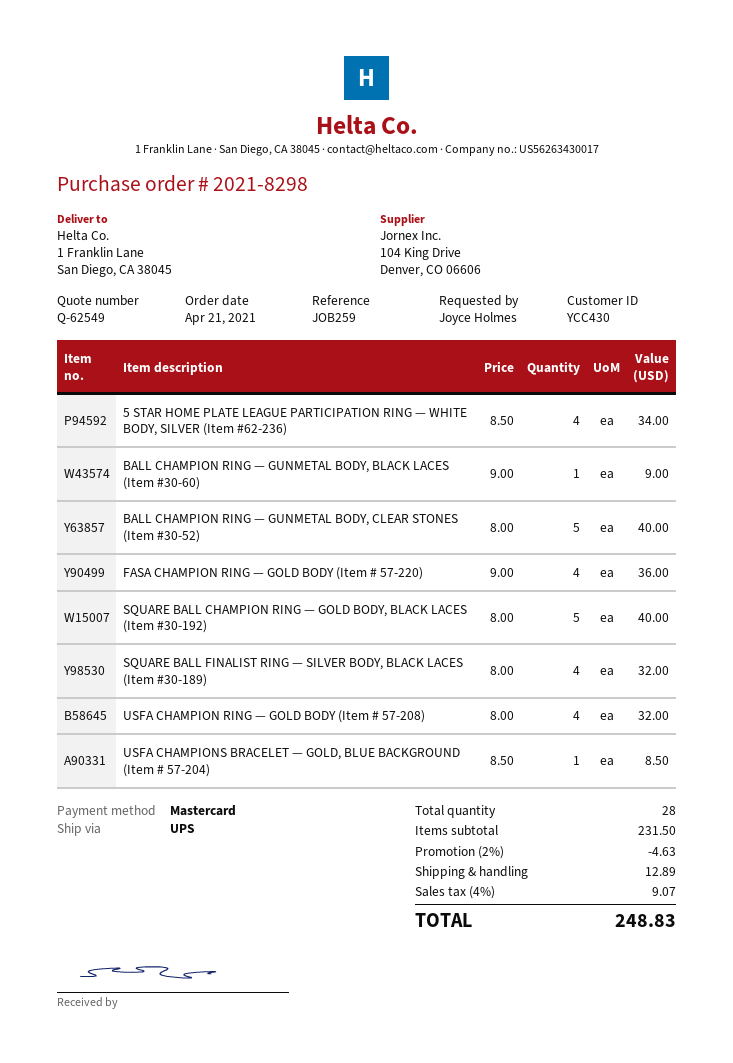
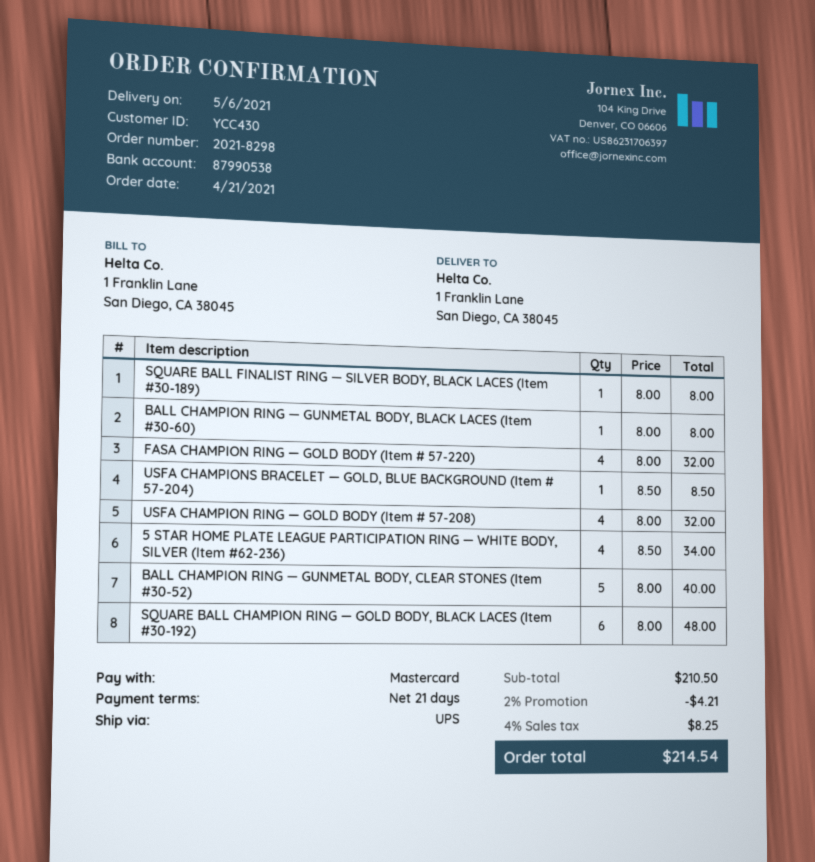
BALL CHAMPION RING — GUNMETAL BODY, BLACK LACES (Item #30-60): 1 x 9.00 = 9.00 -> 1 x 8.00 = 8.00
FASA CHAMPION RING — GOLD BODY (Item # 57-220): 4 x 9.00 = 36.00 -> 4 x 8.00 = 32.00
SQUARE BALL CHAMPION RING — GOLD BODY, BLACK LACES (Item #30-192): 5 x 8.00 = 40.00 -> 6 x 8.00 = 48.00
SQUARE BALL FINALIST RING — SILVER BODY, BLACK LACES (Item #30-189): 4 x 8.00 = 32.00 -> 1 x 8.00 = 8.00
subtotal: 231.50 -> 210.50
discount: 2% = 4.63 -> 2% = 4.21
shipping: 12.89 -> none
tax: 4% = 9.07 -> 4% = 8.25
total: 248.83 -> 214.54

